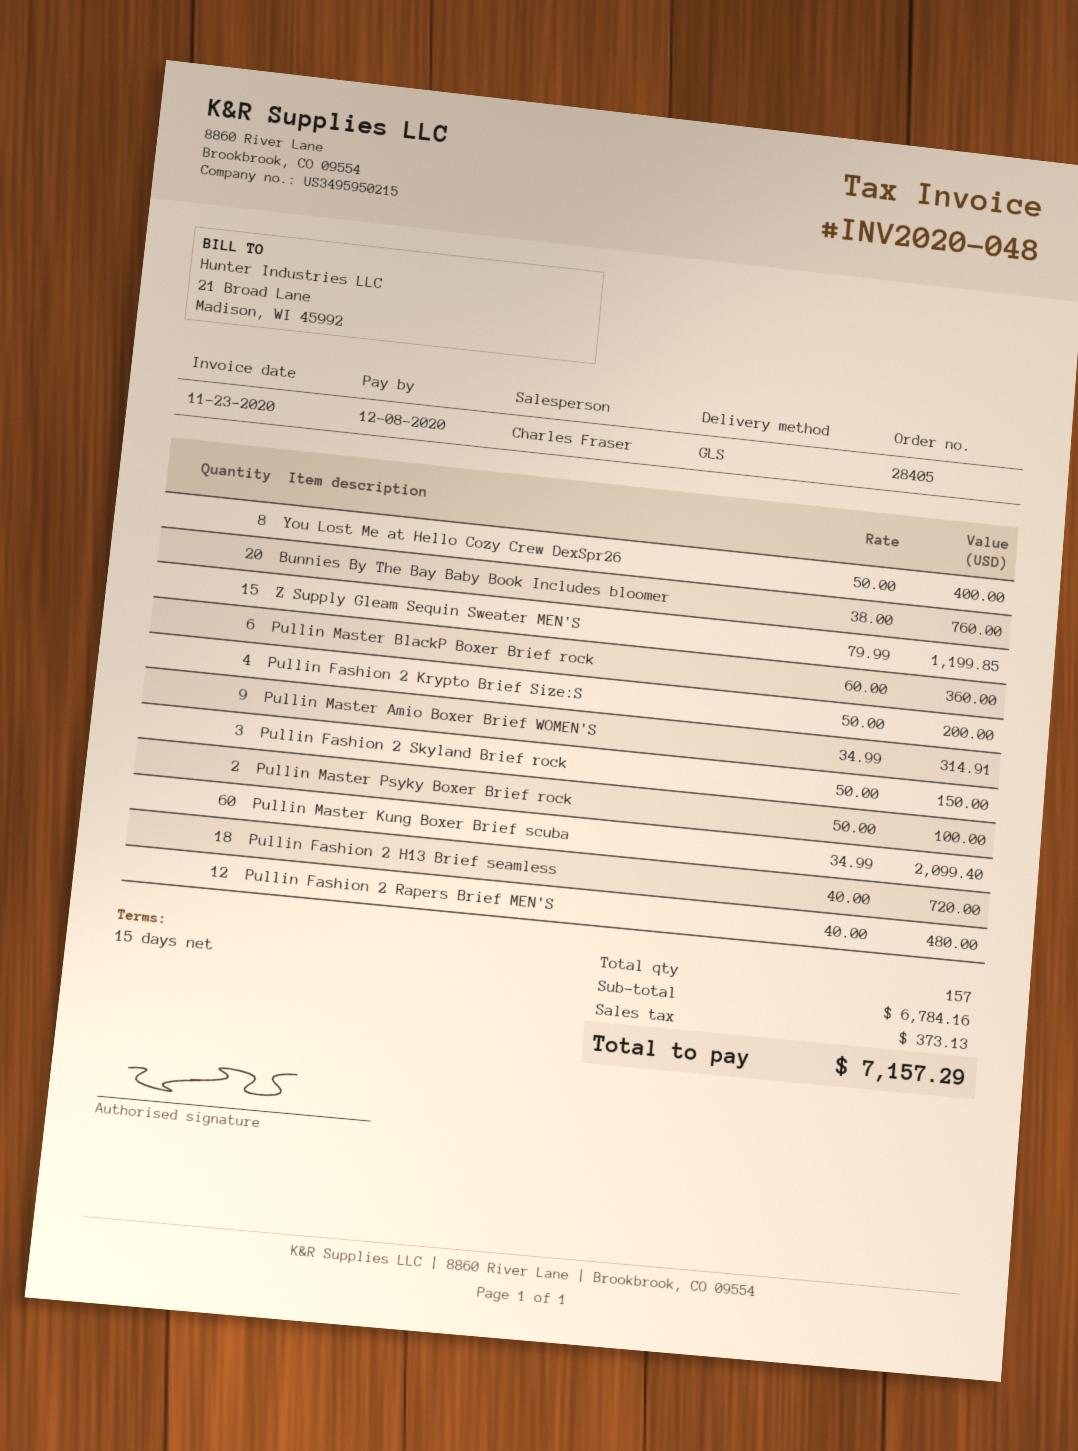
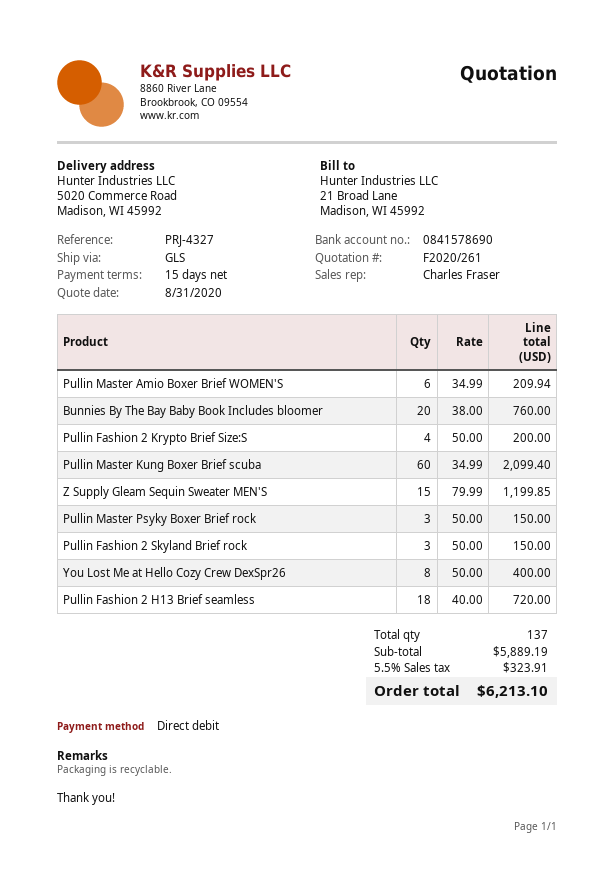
Pullin Master BlackP Boxer Brief rock: 6 x 60.00 = 360.00 -> none
Pullin Master Amio Boxer Brief WOMEN'S: 9 x 34.99 = 314.91 -> 6 x 34.99 = 209.94
Pullin Master Psyky Boxer Brief rock: 2 x 50.00 = 100.00 -> 3 x 50.00 = 150.00
Pullin Fashion 2 Rapers Brief MEN'S: 12 x 40.00 = 480.00 -> none
total quantity: 157 -> 137
subtotal: 6784.16 -> 5889.19
tax: 373.13 -> 323.91
total: 7157.29 -> 6213.10

